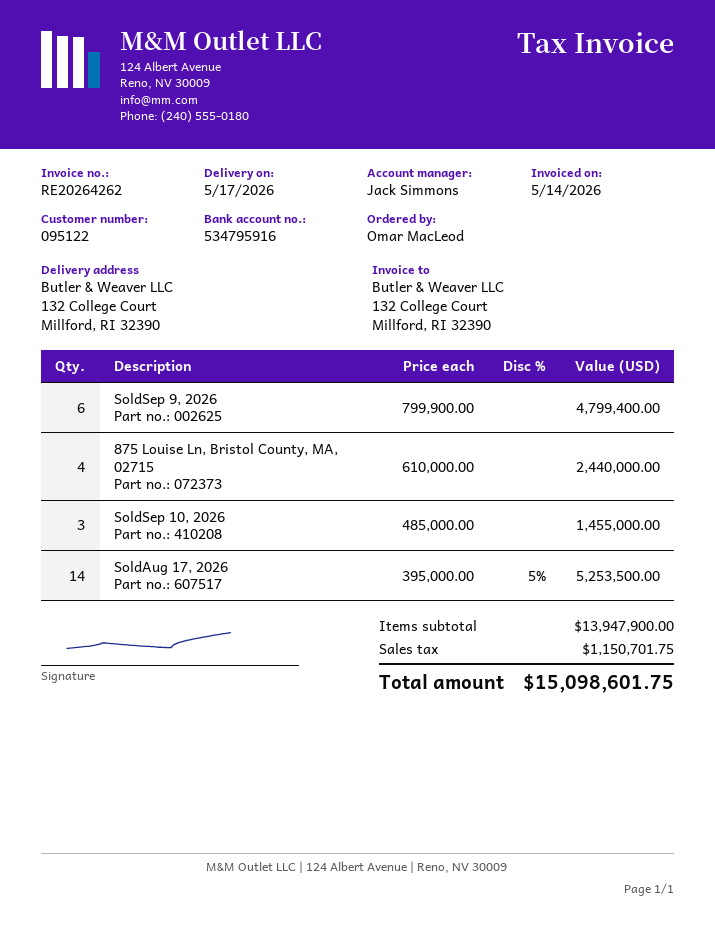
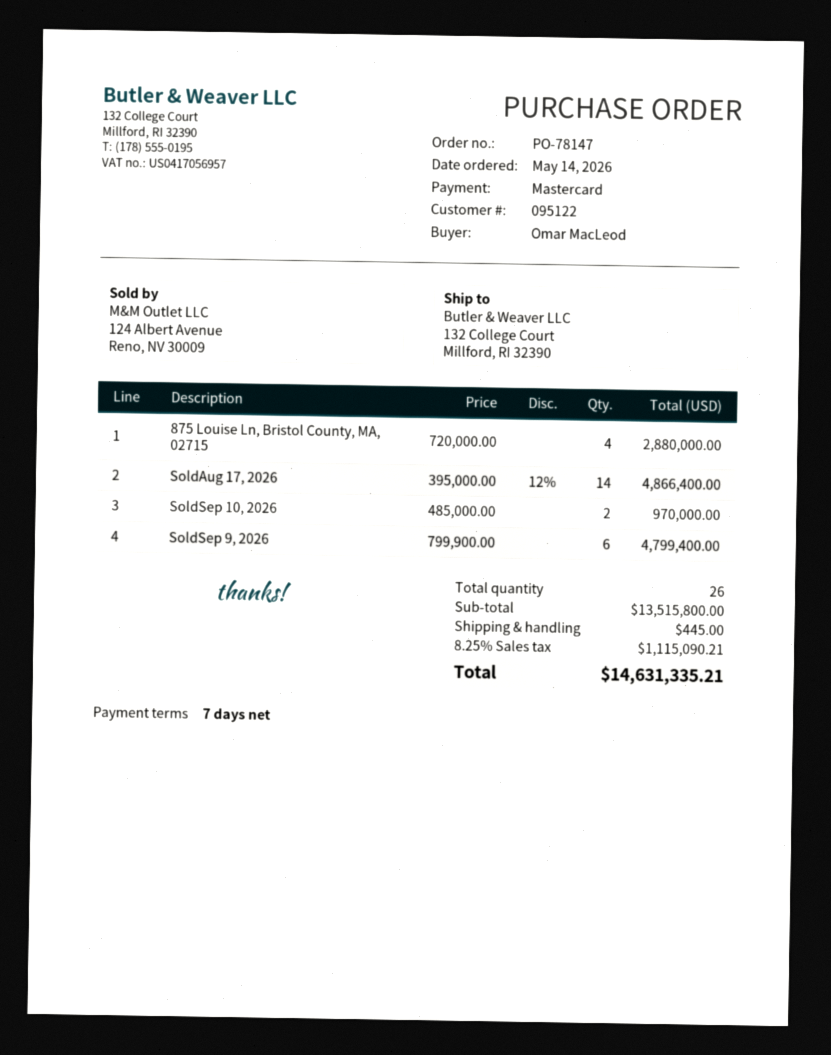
875 Louise Ln, Bristol County, MA, 02715: 4 x 610000.00 = 2440000.00 -> 4 x 720000.00 = 2880000.00
SoldSep 10, 2026: 3 x 485000.00 = 1455000.00 -> 2 x 485000.00 = 970000.00
SoldAug 17, 2026: 14 x 395000.00 - 5% = 5253500.00 -> 14 x 395000.00 - 12% = 4866400.00
subtotal: 13947900.00 -> 13515800.00
shipping: none -> 445.00
tax: 1150701.75 -> 1115090.21
total: 15098601.75 -> 14631335.21

